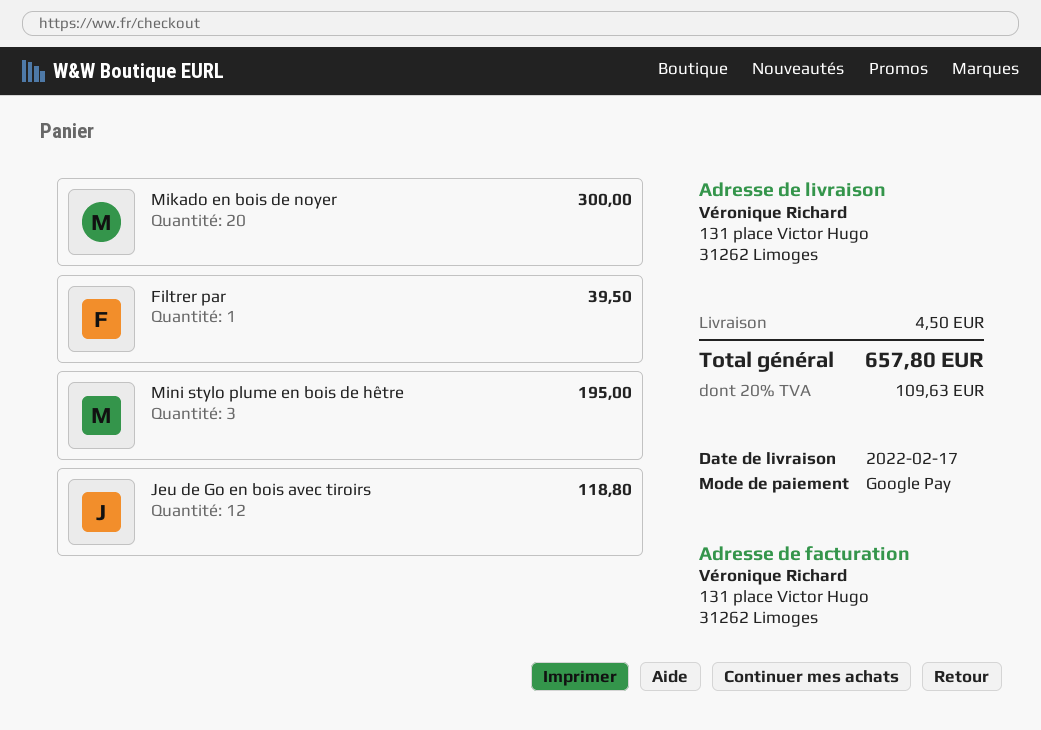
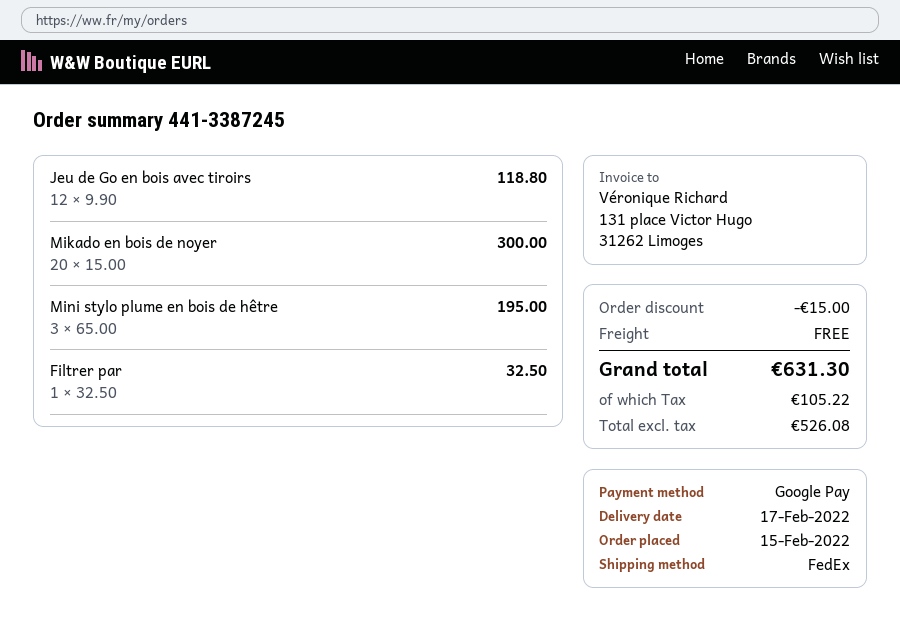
Filtrer par: 1 for 39.50 -> 1 for 32.50
discount: none -> 15.00
shipping: 4.50 -> 0.00
tax: 109.63 -> 105.22
total: 657.80 -> 631.30

